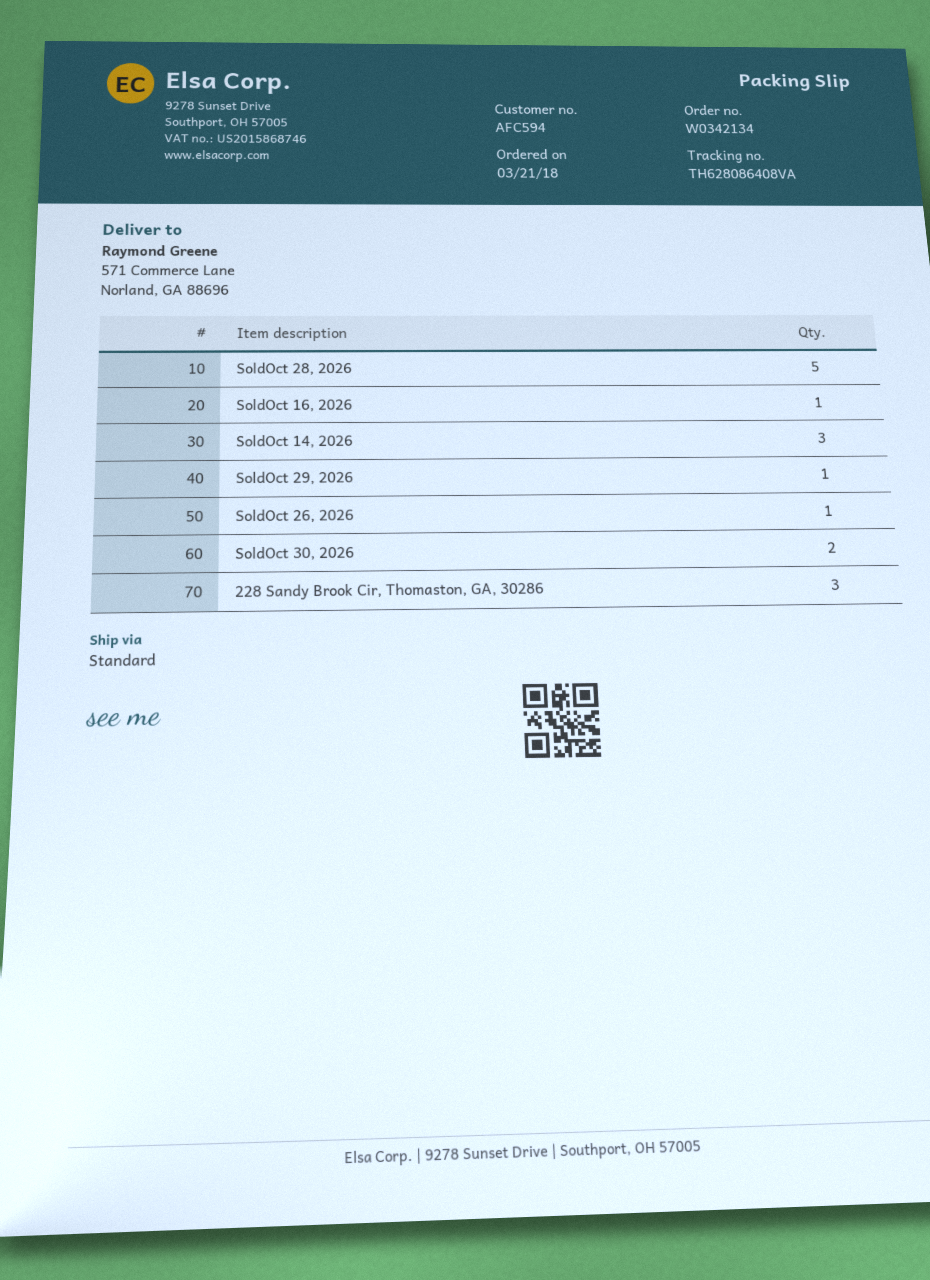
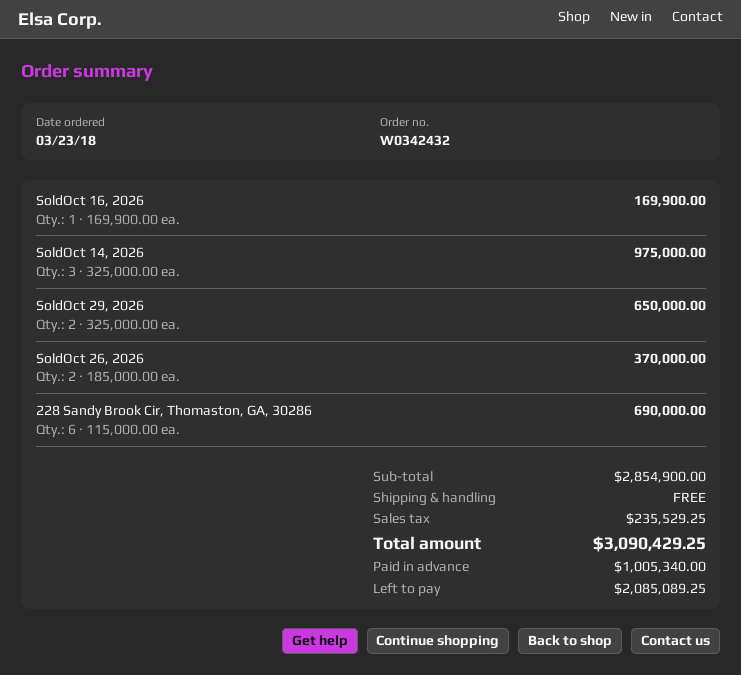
order number: W0342134 -> W0342432
order date: 2018-03-21 -> 2018-03-23
SoldOct 28, 2026: 5 -> none
SoldOct 29, 2026: 1 -> 2
SoldOct 26, 2026: 1 -> 2
SoldOct 30, 2026: 2 -> none
228 Sandy Brook Cir, Thomaston, GA, 30286: 3 -> 6

